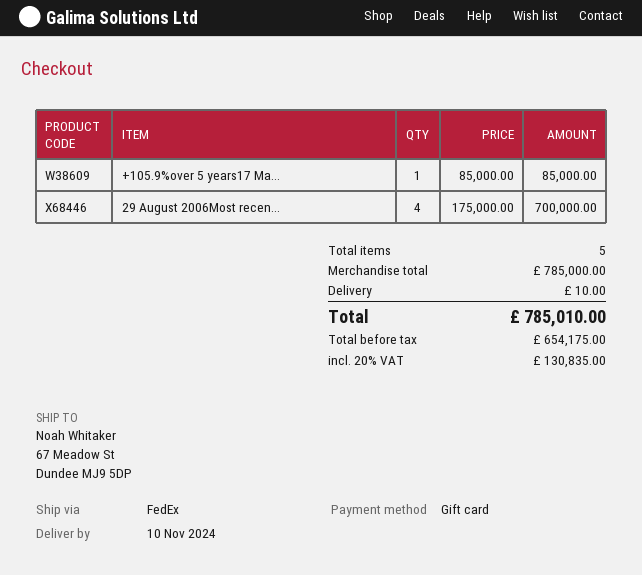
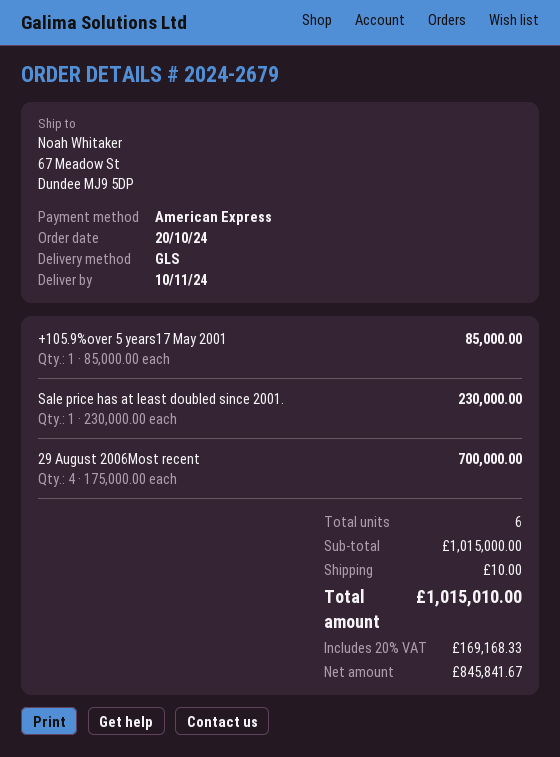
payment method: gift card -> American Express
shipping method: FedEx -> GLS
Sale price has at least doubled since 2001.: none -> 1 x 230000.00 = 230000.00
total quantity: 5 -> 6
subtotal: 785000.00 -> 1015000.00
net: 654175.00 -> 845841.67
tax: 20% = 130835.00 -> 20% = 169168.33
total: 785010.00 -> 1015010.00

